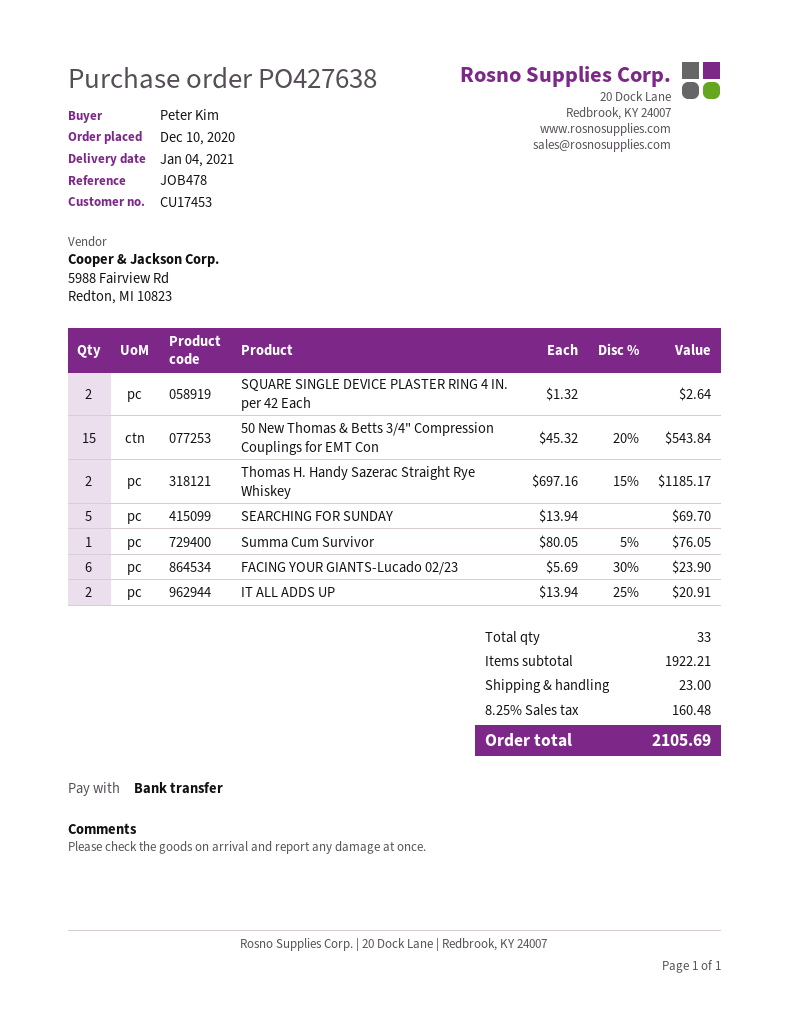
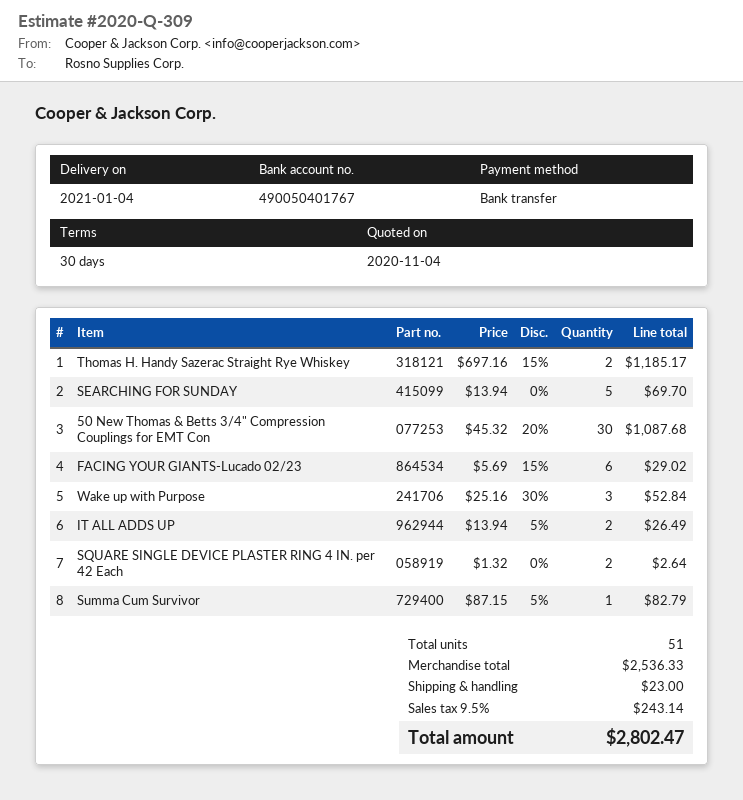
50 New Thomas & Betts 3/4" Compression Couplings for EMT Con: 15 x 45.32 - 20% = 543.84 -> 30 x 45.32 - 20% = 1087.68
Summa Cum Survivor: 1 x 80.05 - 5% = 76.05 -> 1 x 87.15 - 5% = 82.79
FACING YOUR GIANTS-Lucado 02/23: 6 x 5.69 - 30% = 23.90 -> 6 x 5.69 - 15% = 29.02
IT ALL ADDS UP: 2 x 13.94 - 25% = 20.91 -> 2 x 13.94 - 5% = 26.49
Wake up with Purpose: none -> 3 x 25.16 - 30% = 52.84
total quantity: 33 -> 51
subtotal: 1922.21 -> 2536.33
tax: 8.25% = 160.48 -> 9.5% = 243.14
total: 2105.69 -> 2802.47

